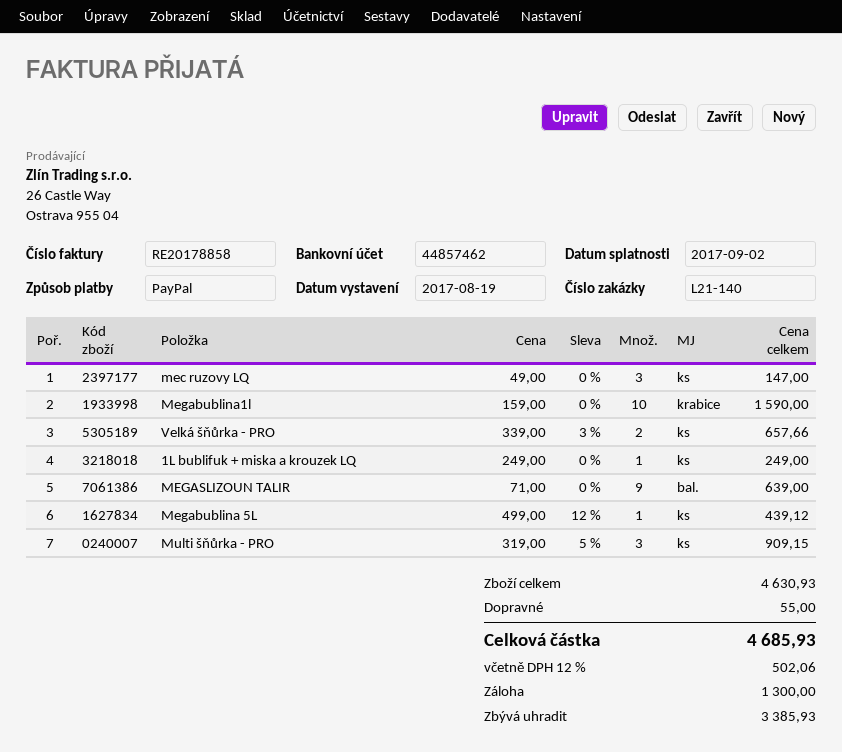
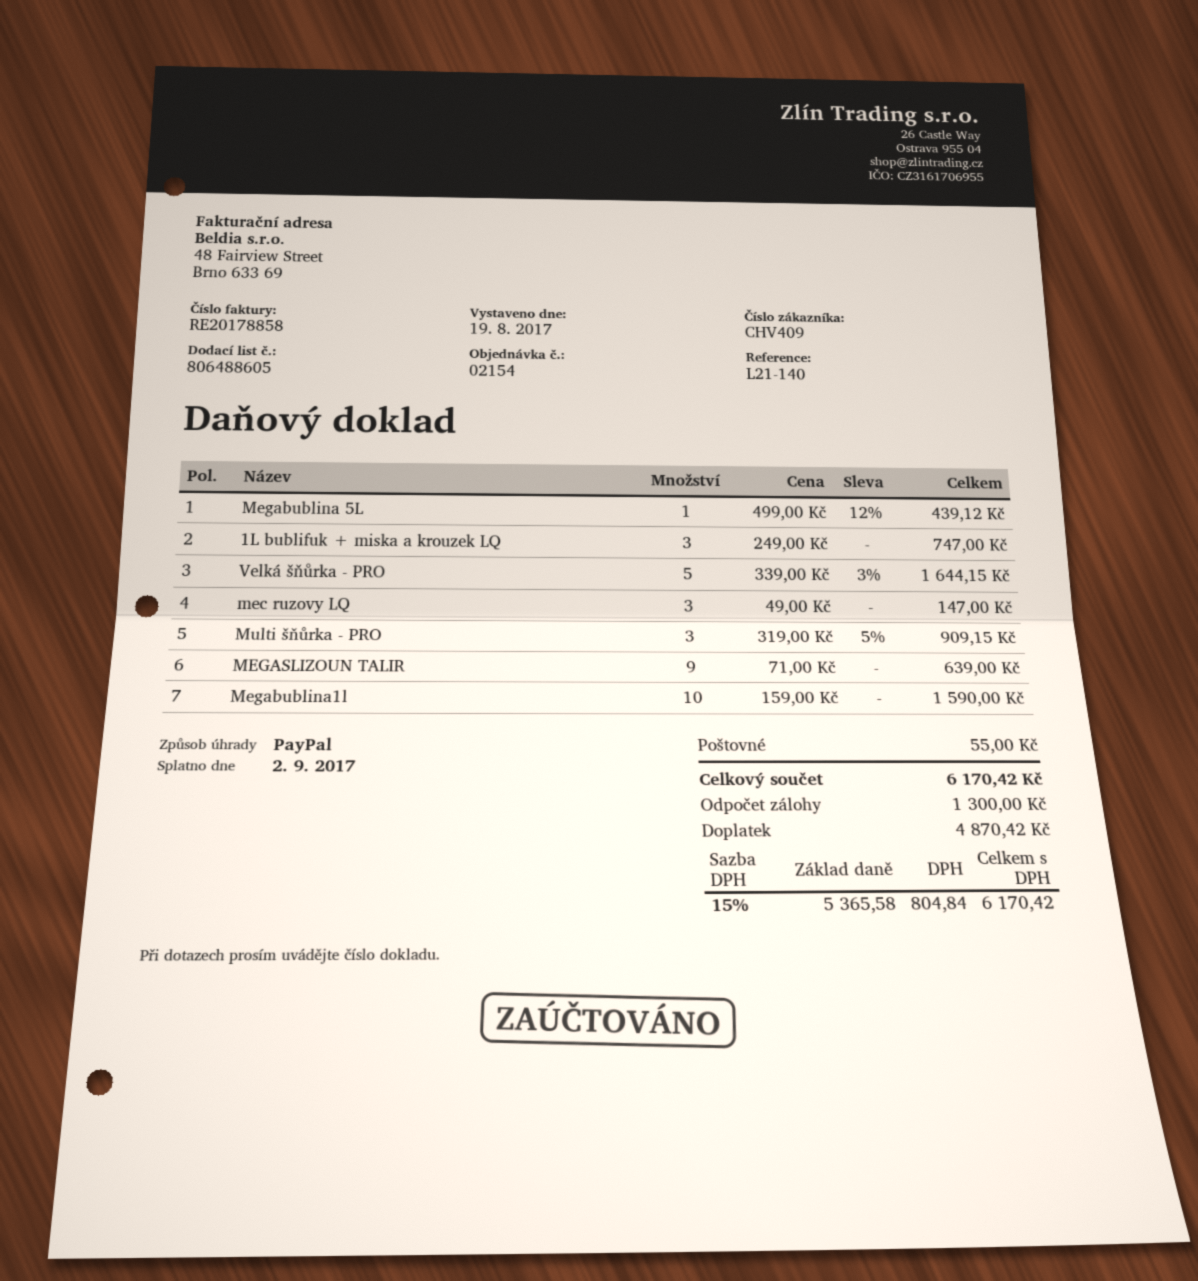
Velká šňůrka - PRO: 2 x 339.00 - 3% = 657.66 -> 5 x 339.00 - 3% = 1644.15
1L bublifuk + miska a krouzek LQ: 1 x 249.00 = 249.00 -> 3 x 249.00 = 747.00
tax: 12% = 502.06 -> 15% = 804.84
total: 4685.93 -> 6170.42
balance: 3385.93 -> 4870.42

